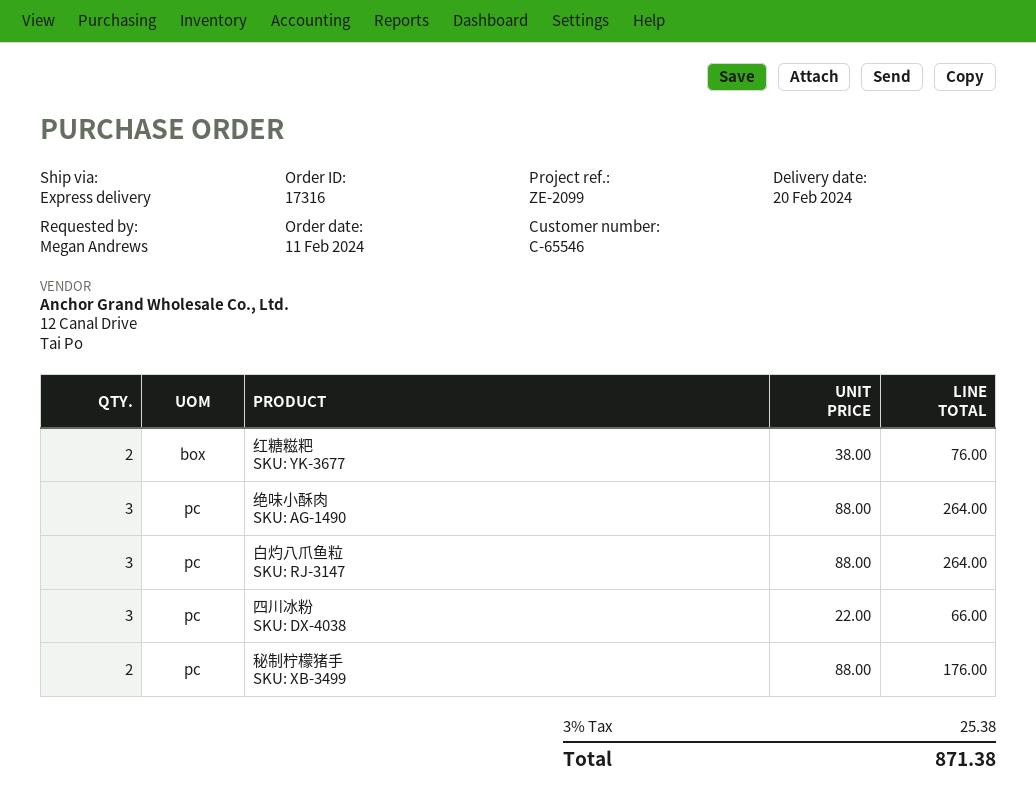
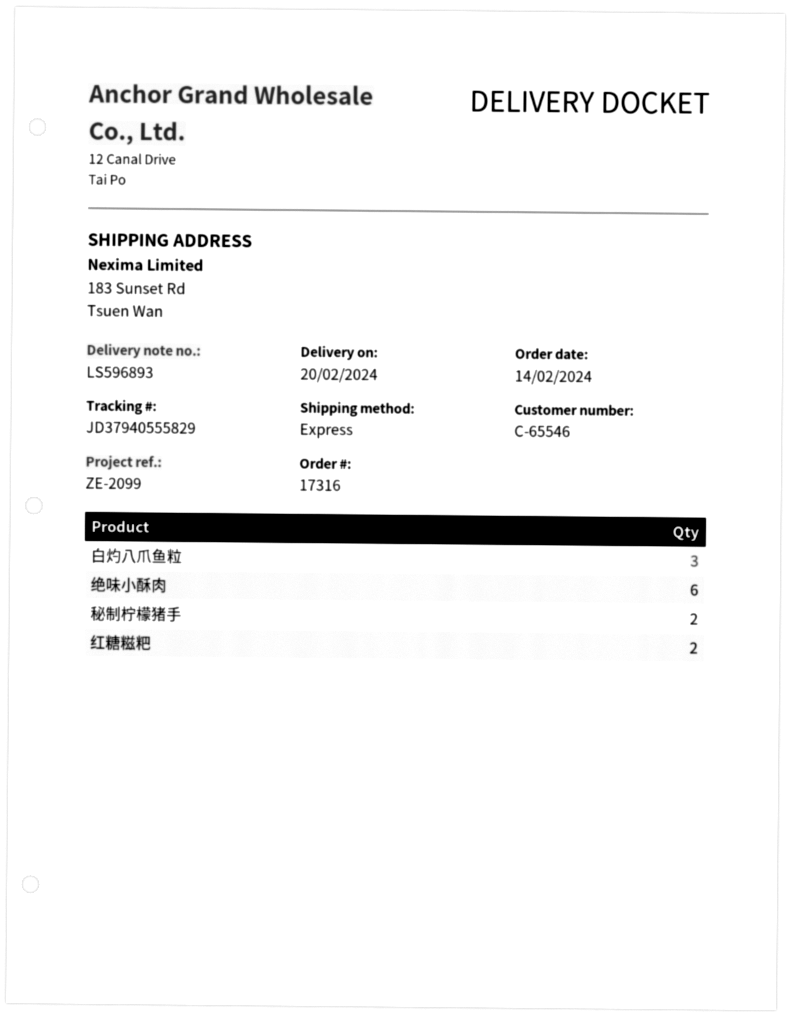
order date: 2024-02-11 -> 2024-02-14
绝味小酥肉: 3 -> 6
四川冰粉: 3 -> none

